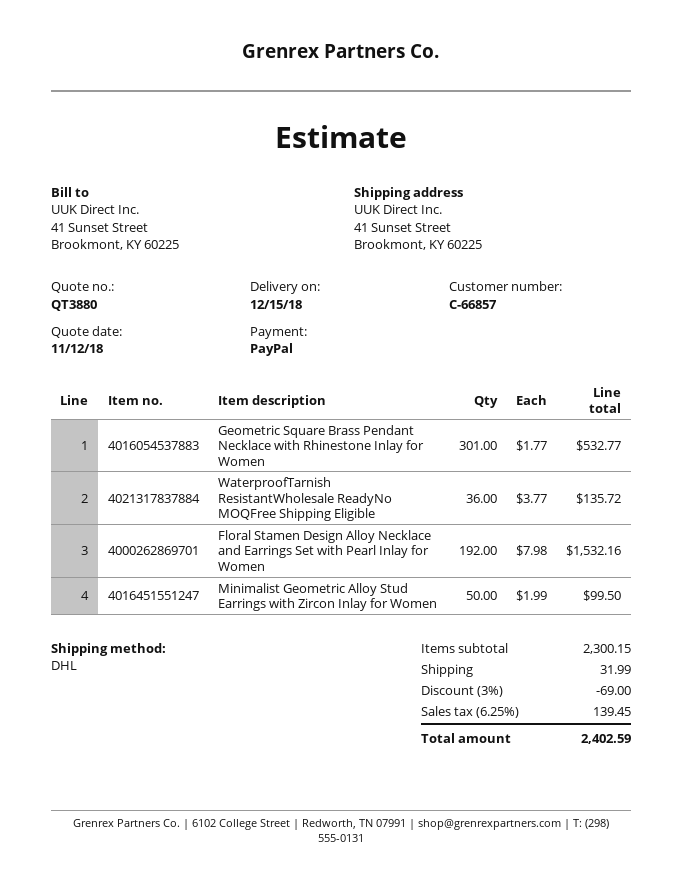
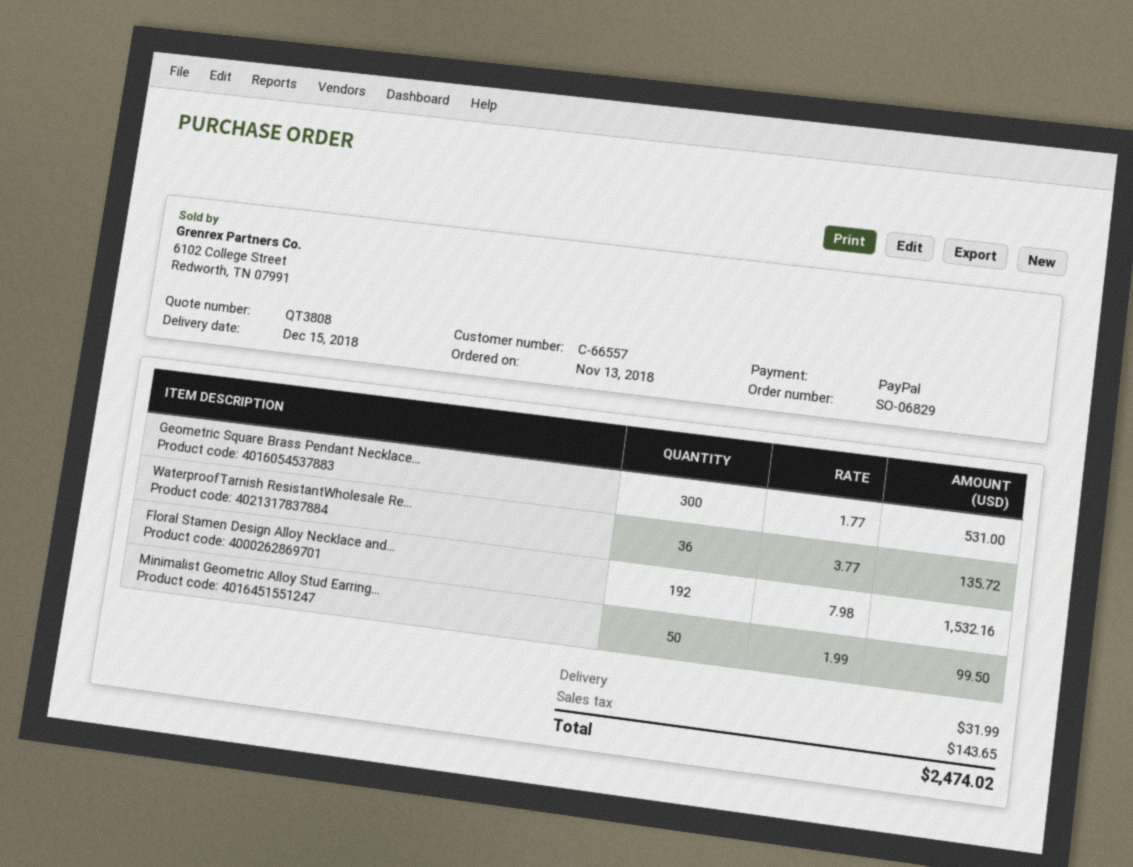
quote number: QT3880 -> QT3808
customer number: C-66857 -> C-66557
Geometric Square Brass Pendant Necklace with Rhinestone Inlay for Women: 301 x 1.77 = 532.77 -> 300 x 1.77 = 531.00
discount: 3% = 69.00 -> none
tax: 139.45 -> 143.65
total: 2402.59 -> 2474.02

